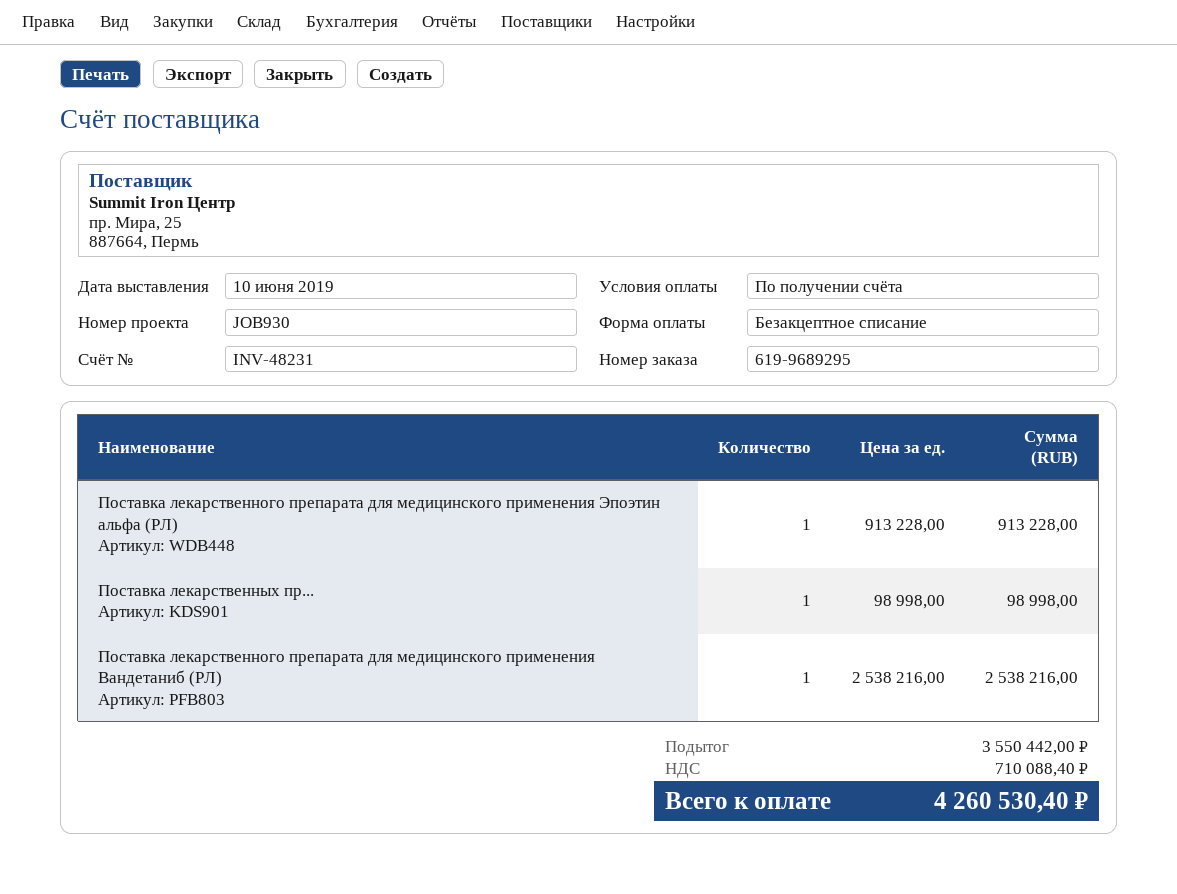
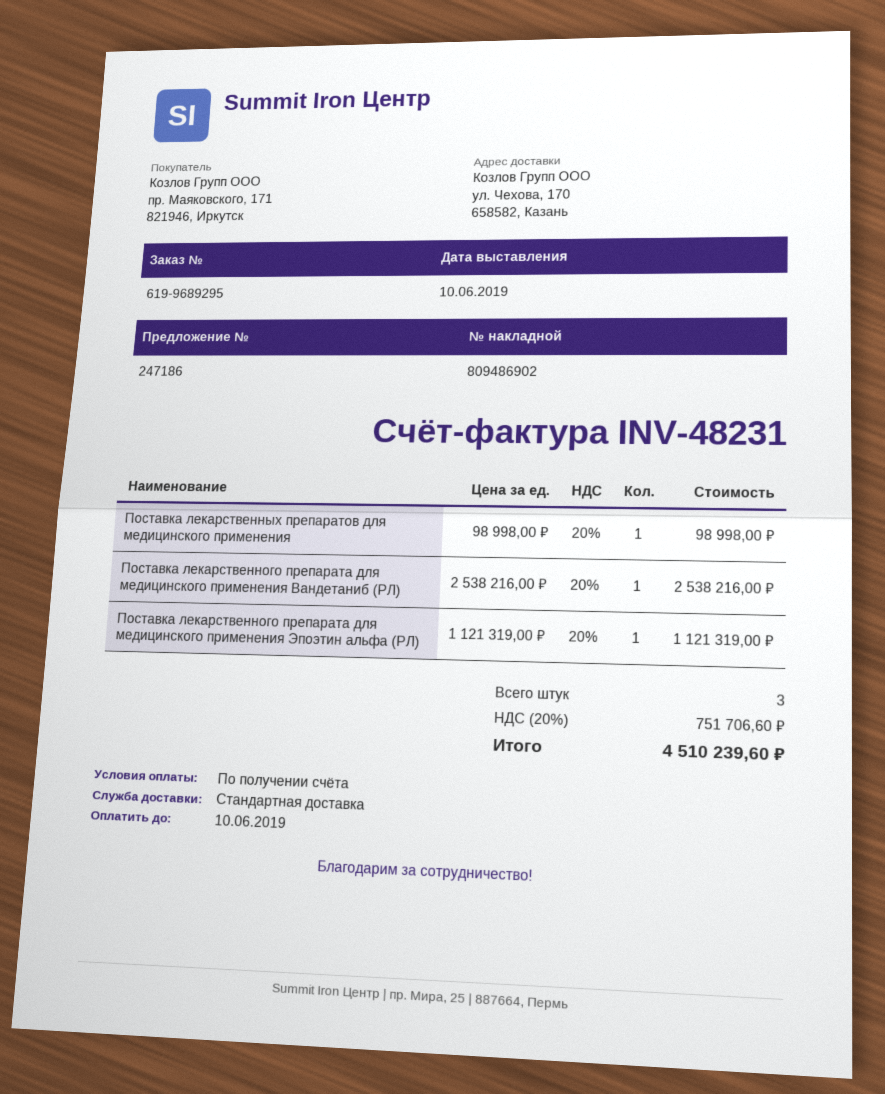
Поставка лекарственного препарата для медицинского применения Эпоэтин альфа (РЛ): 1 x 913228.00 = 913228.00 -> 1 x 1121319.00 = 1121319.00
tax: 710088.40 -> 751706.60
total: 4260530.40 -> 4510239.60

